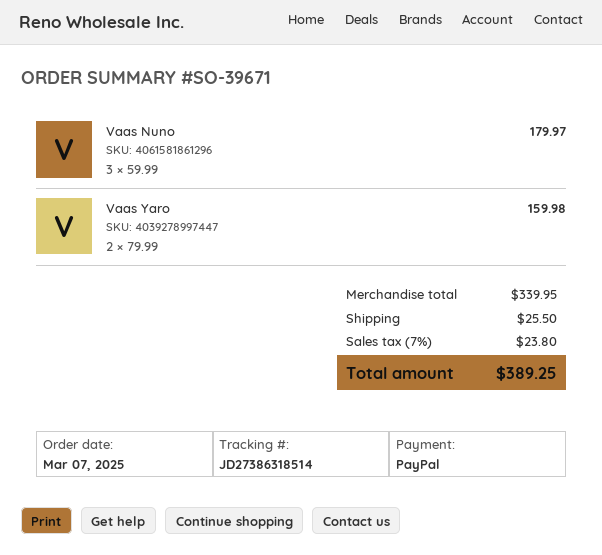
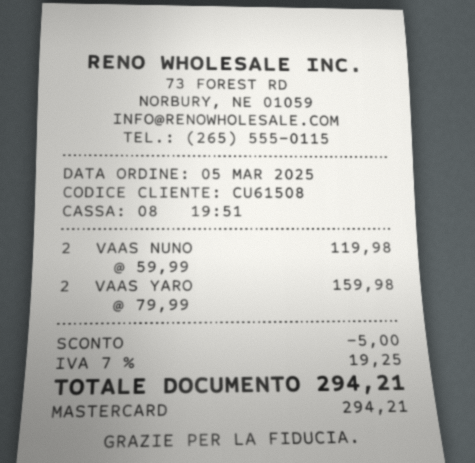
order date: 2025-03-07 -> 2025-03-05
payment method: PayPal -> Mastercard
Vaas Nuno: 3 x 59.99 = 179.97 -> 2 x 59.99 = 119.98
discount: none -> 5.00
shipping: 25.50 -> none
tax: 7% = 23.80 -> 7% = 19.25
total: 389.25 -> 294.21

